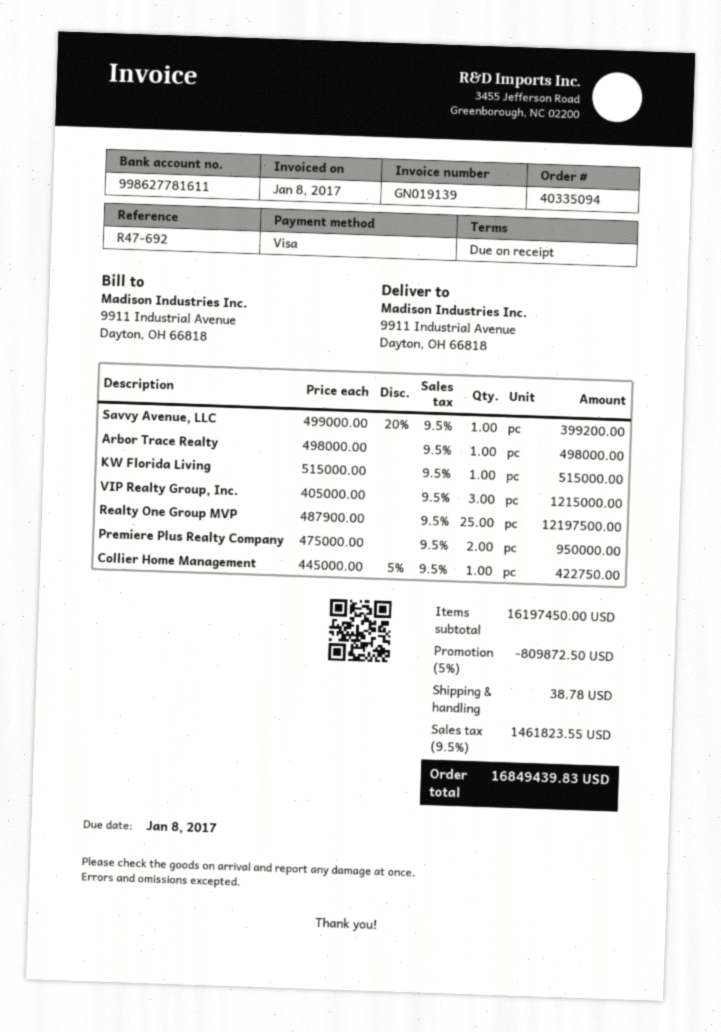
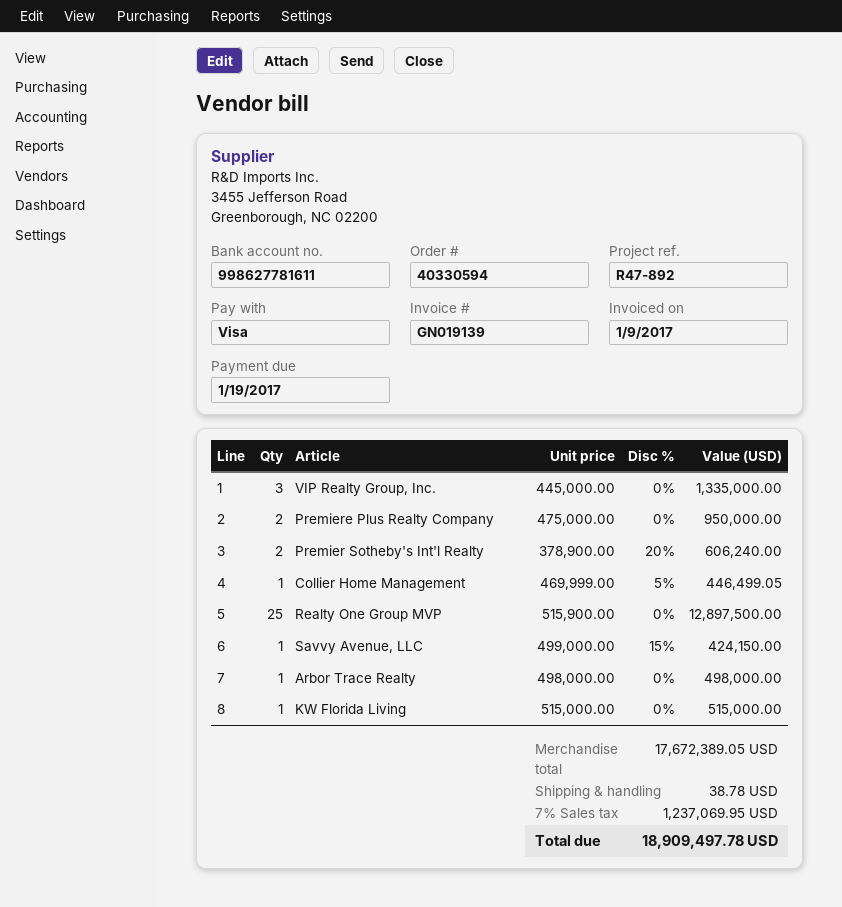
order number: 40335094 -> 40330594
invoice date: 2017-01-08 -> 2017-01-09
due date: 2017-01-08 -> 2017-01-19
reference: R47-692 -> R47-892
Savvy Avenue, LLC: 1 x 499000.00 - 20% = 399200.00 -> 1 x 499000.00 - 15% = 424150.00
VIP Realty Group, Inc.: 3 x 405000.00 = 1215000.00 -> 3 x 445000.00 = 1335000.00
Realty One Group MVP: 25 x 487900.00 = 12197500.00 -> 25 x 515900.00 = 12897500.00
Collier Home Management: 1 x 445000.00 - 5% = 422750.00 -> 1 x 469999.00 - 5% = 446499.05
Premier Sotheby's Int'l Realty: none -> 2 x 378900.00 - 20% = 606240.00
subtotal: 16197450.00 -> 17672389.05
discount: 5% = 809872.50 -> none
tax: 9.5% = 1461823.55 -> 7% = 1237069.95
total: 16849439.83 -> 18909497.78

